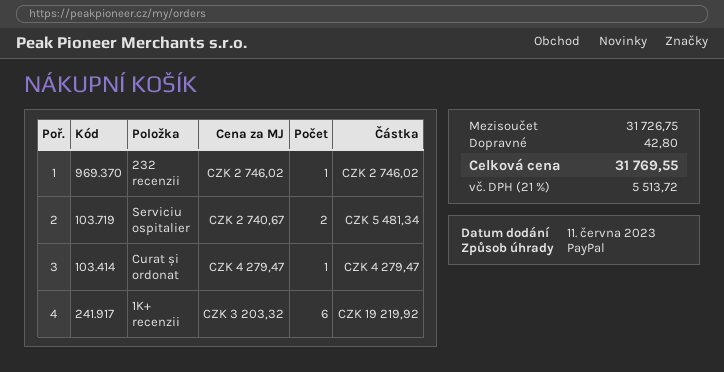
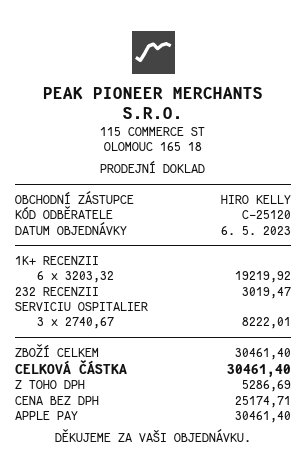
payment method: PayPal -> Apple Pay
232 recenzii: 1 x 2746.02 = 2746.02 -> 1 x 3019.47 = 3019.47
Serviciu ospitalier: 2 x 2740.67 = 5481.34 -> 3 x 2740.67 = 8222.01
Curat și ordonat: 1 x 4279.47 = 4279.47 -> none
subtotal: 31726.75 -> 30461.40
shipping: 42.80 -> none
tax: 5513.72 -> 5286.69
total: 31769.55 -> 30461.40

